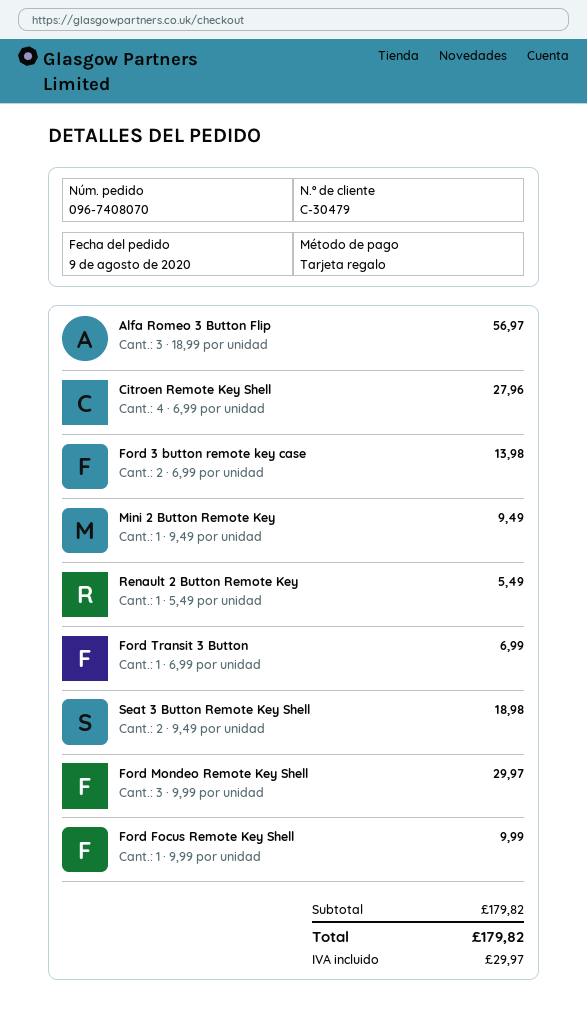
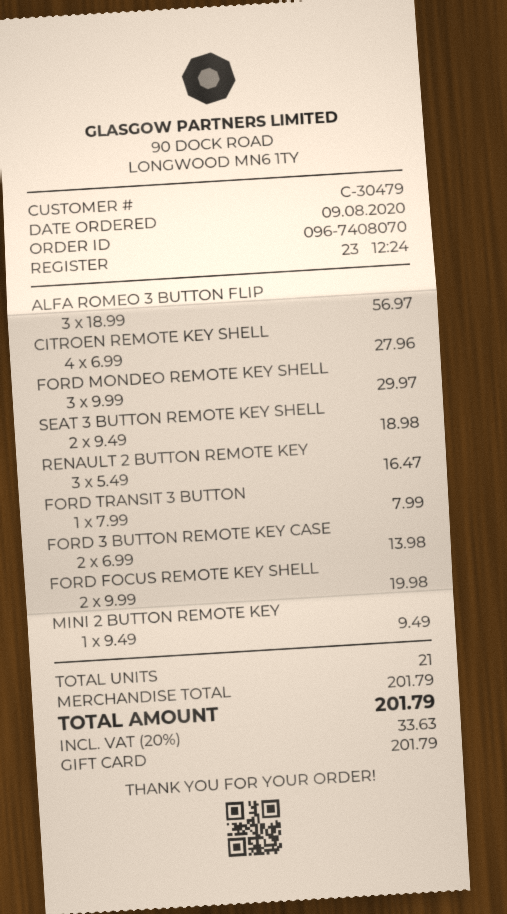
Renault 2 Button Remote Key: 1 x 5.49 = 5.49 -> 3 x 5.49 = 16.47
Ford Transit 3 Button: 1 x 6.99 = 6.99 -> 1 x 7.99 = 7.99
Ford Focus Remote Key Shell: 1 x 9.99 = 9.99 -> 2 x 9.99 = 19.98
subtotal: 179.82 -> 201.79
tax: 29.97 -> 33.63
total: 179.82 -> 201.79

